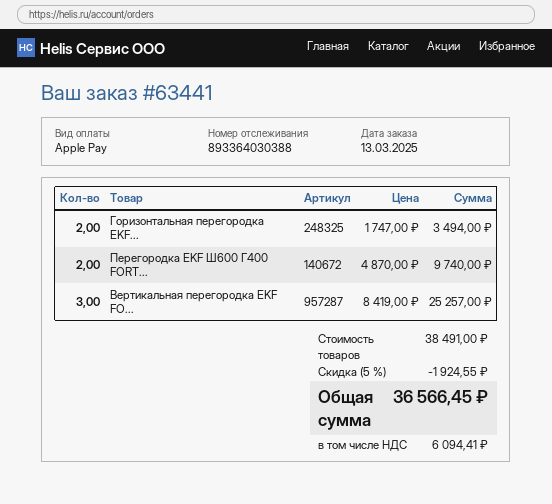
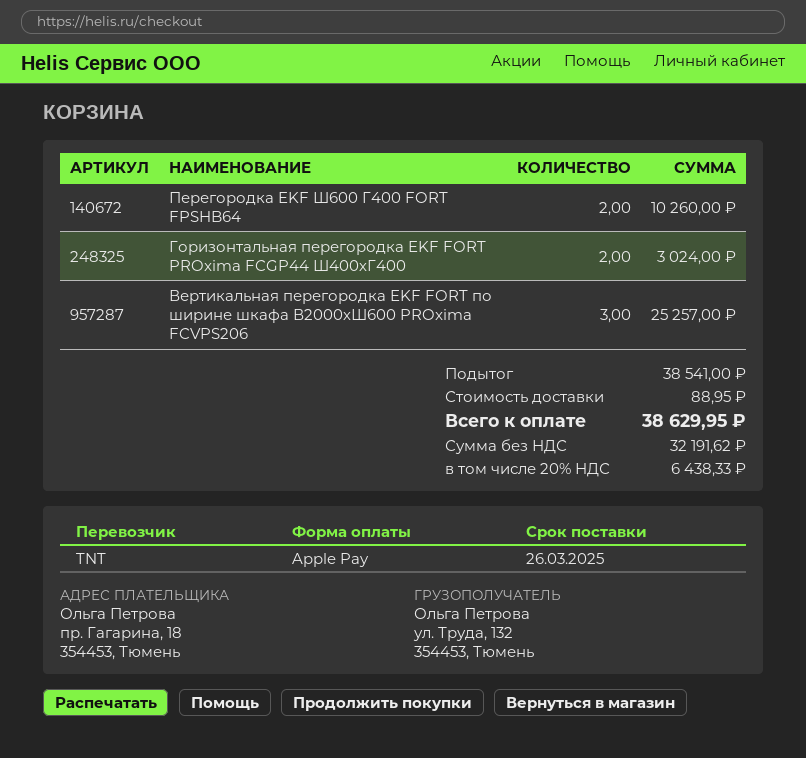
Горизонтальная перегородка EKF...: 2 for 3494.00 -> 2 for 3024.00
Перегородка EKF Ш600 Г400 FORT...: 2 for 9740.00 -> 2 for 10260.00
subtotal: 38491.00 -> 38541.00
discount: 5% = 1924.55 -> none
shipping: none -> 88.95
tax: 6094.41 -> 6438.33
total: 36566.45 -> 38629.95

